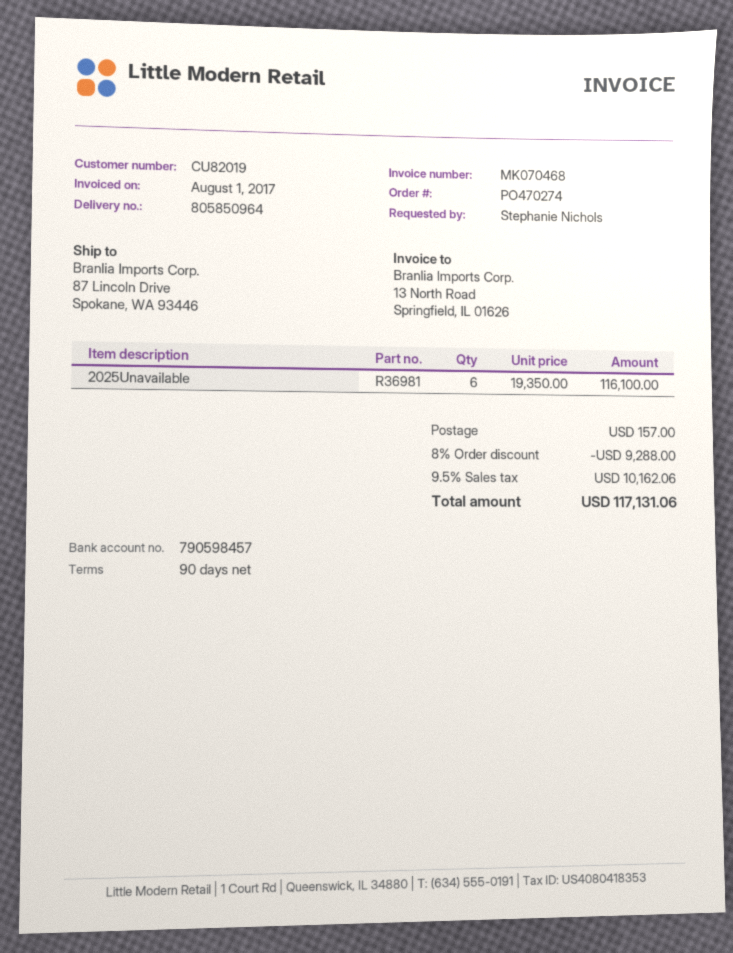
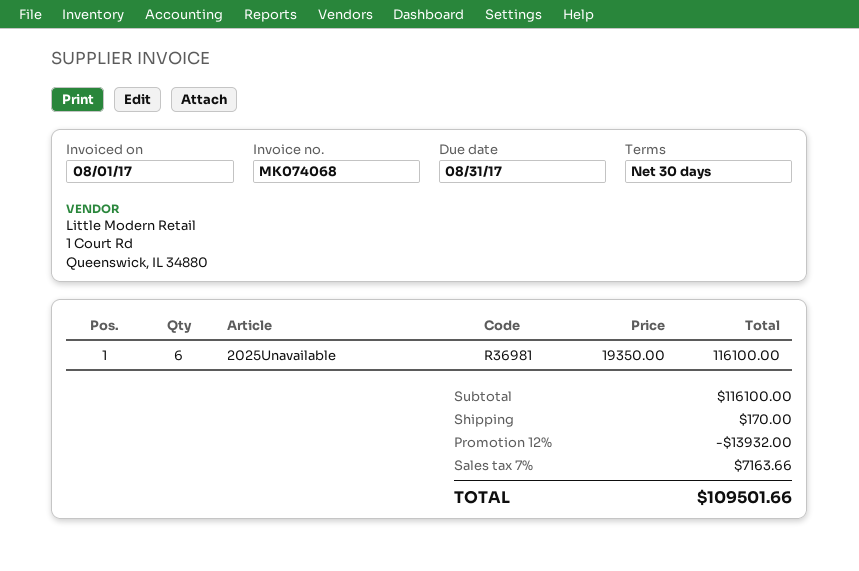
invoice number: MK070468 -> MK074068
payment terms: 90 days -> 30 days
discount: 8% = 9288.00 -> 12% = 13932.00
shipping: 157.00 -> 170.00
tax: 9.5% = 10162.06 -> 7% = 7163.66
total: 117131.06 -> 109501.66

